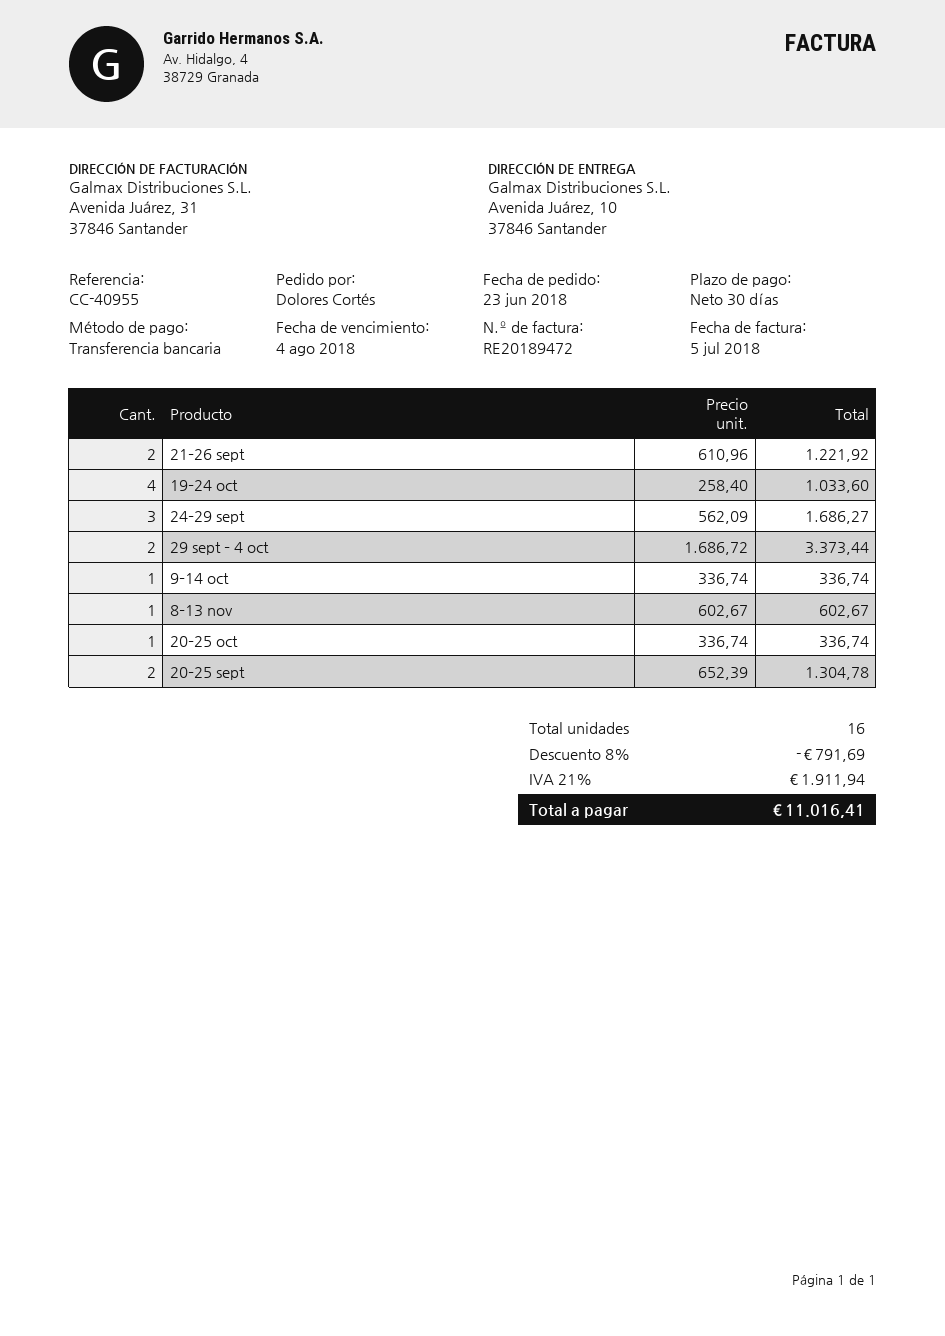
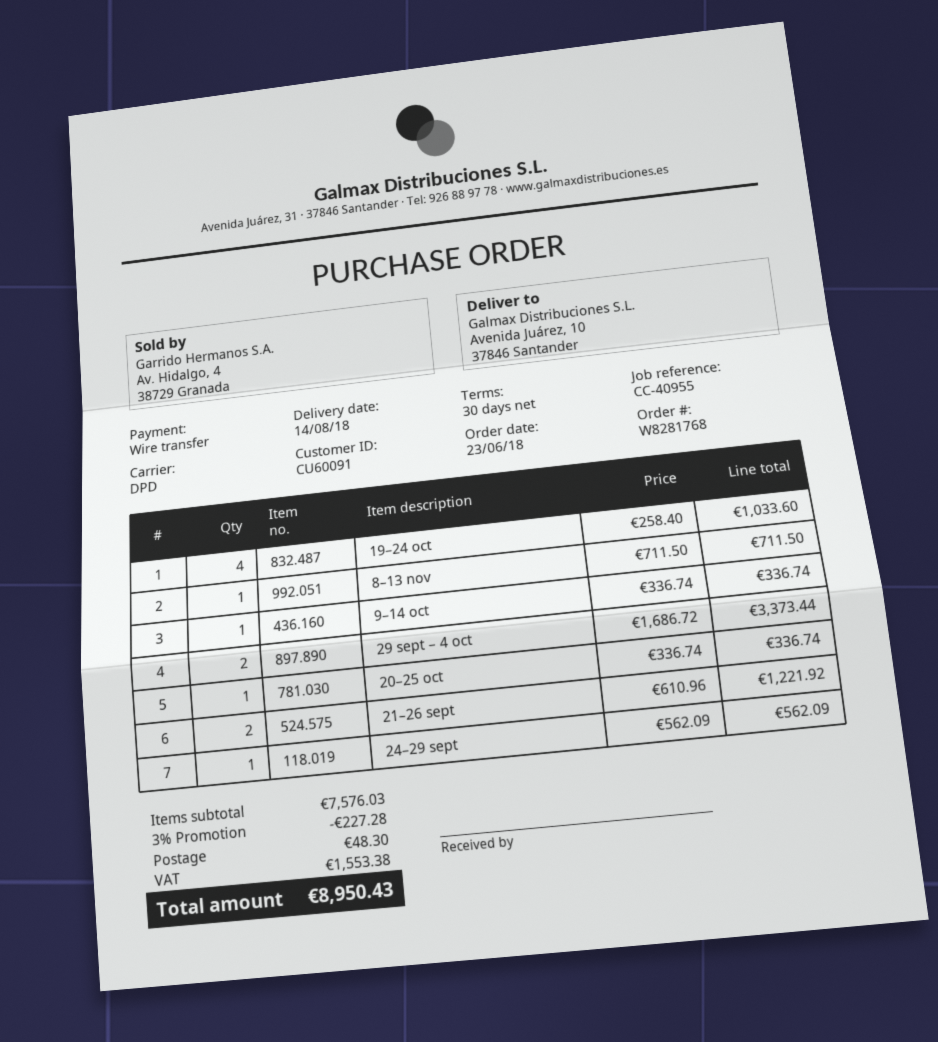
24–29 sept: 3 x 562.09 = 1686.27 -> 1 x 562.09 = 562.09
8–13 nov: 1 x 602.67 = 602.67 -> 1 x 711.50 = 711.50
20–25 sept: 2 x 652.39 = 1304.78 -> none
discount: 8% = 791.69 -> 3% = 227.28
shipping: none -> 48.30
tax: 1911.94 -> 1553.38
total: 11016.41 -> 8950.43

